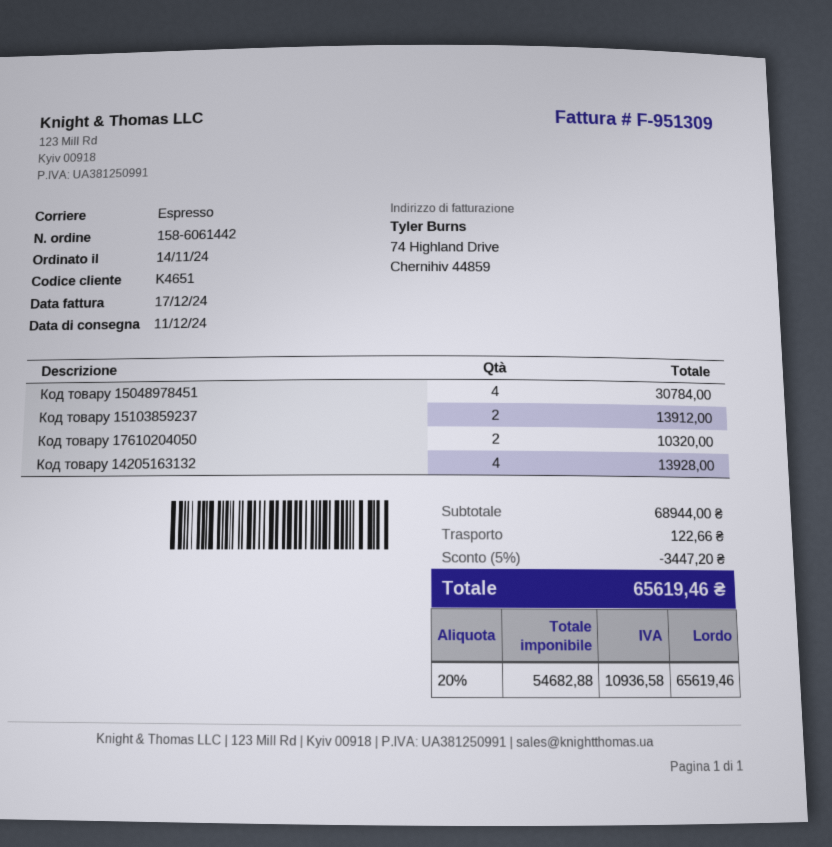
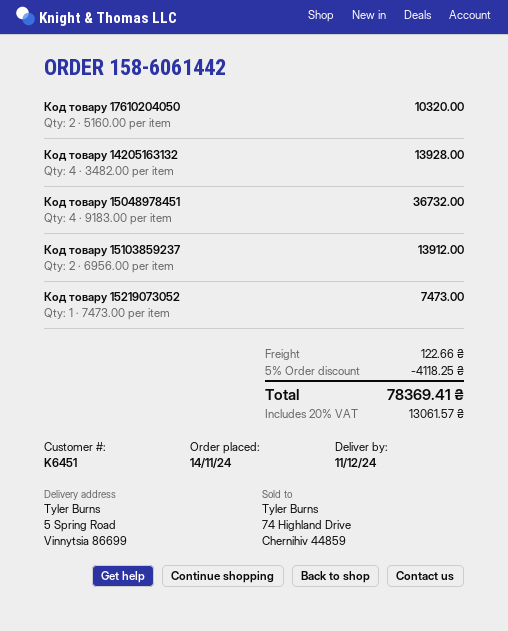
customer number: K4651 -> K6451
Код товару 15048978451: 4 for 30784.00 -> 4 for 36732.00
Код товару 15219073052: none -> 1 for 7473.00
discount: 5% = 3447.20 -> 5% = 4118.25
tax: 20% = 10936.58 -> 20% = 13061.57
total: 65619.46 -> 78369.41

